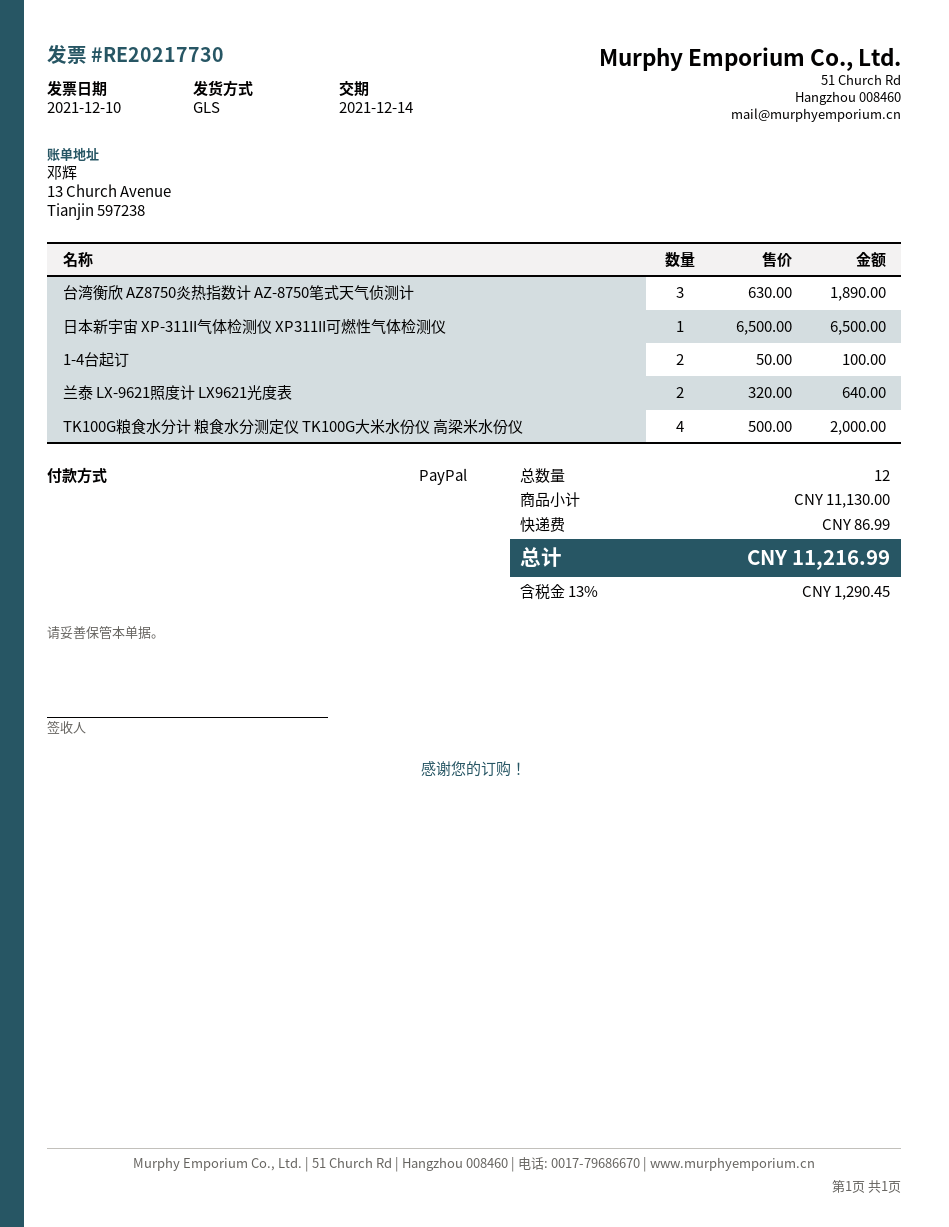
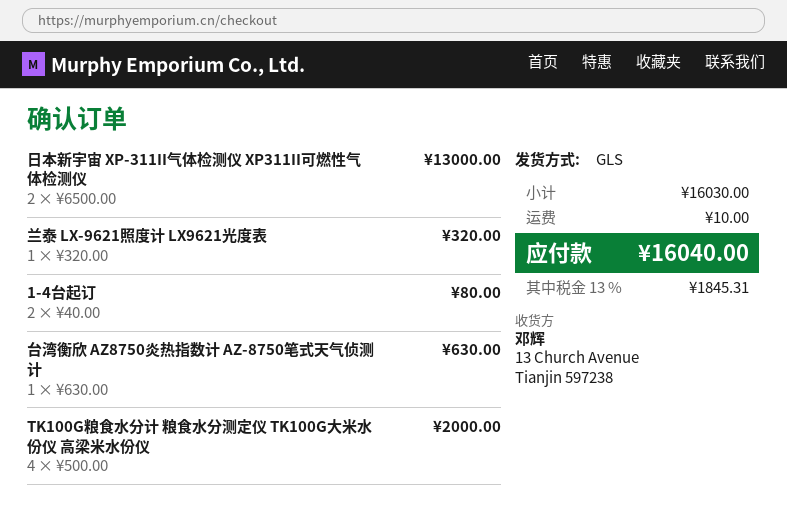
台湾衡欣 AZ8750炎热指数计 AZ-8750笔式天气侦测计: 3 x 630.00 = 1890.00 -> 1 x 630.00 = 630.00
日本新宇宙 XP-311II气体检测仪 XP311II可燃性气体检测仪: 1 x 6500.00 = 6500.00 -> 2 x 6500.00 = 13000.00
1-4台起订: 2 x 50.00 = 100.00 -> 2 x 40.00 = 80.00
兰泰 LX-9621照度计 LX9621光度表: 2 x 320.00 = 640.00 -> 1 x 320.00 = 320.00
subtotal: 11130.00 -> 16030.00
shipping: 86.99 -> 10.00
tax: 13% = 1290.45 -> 13% = 1845.31
total: 11216.99 -> 16040.00

